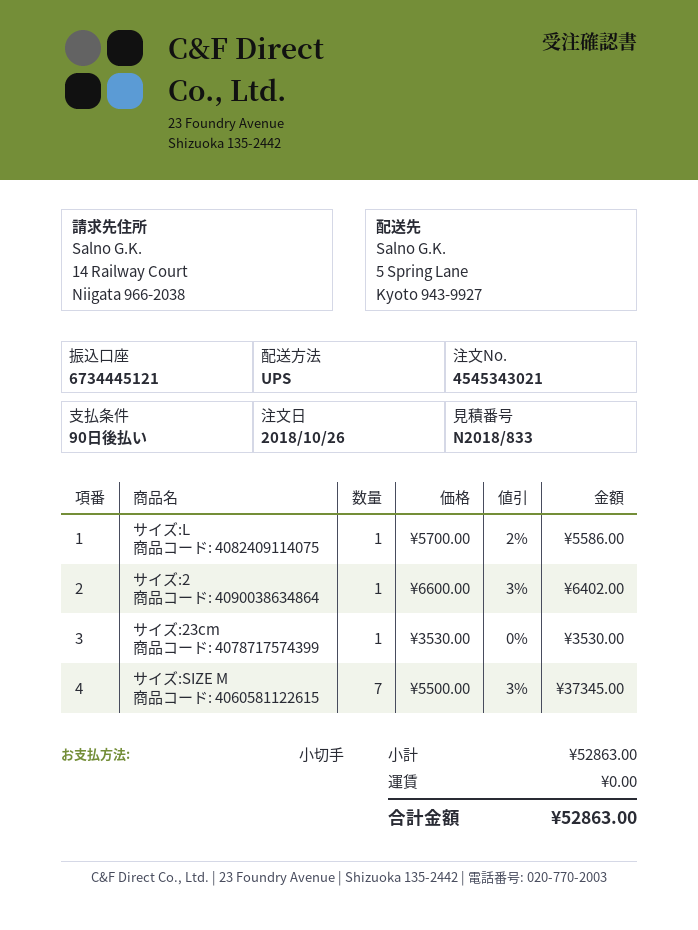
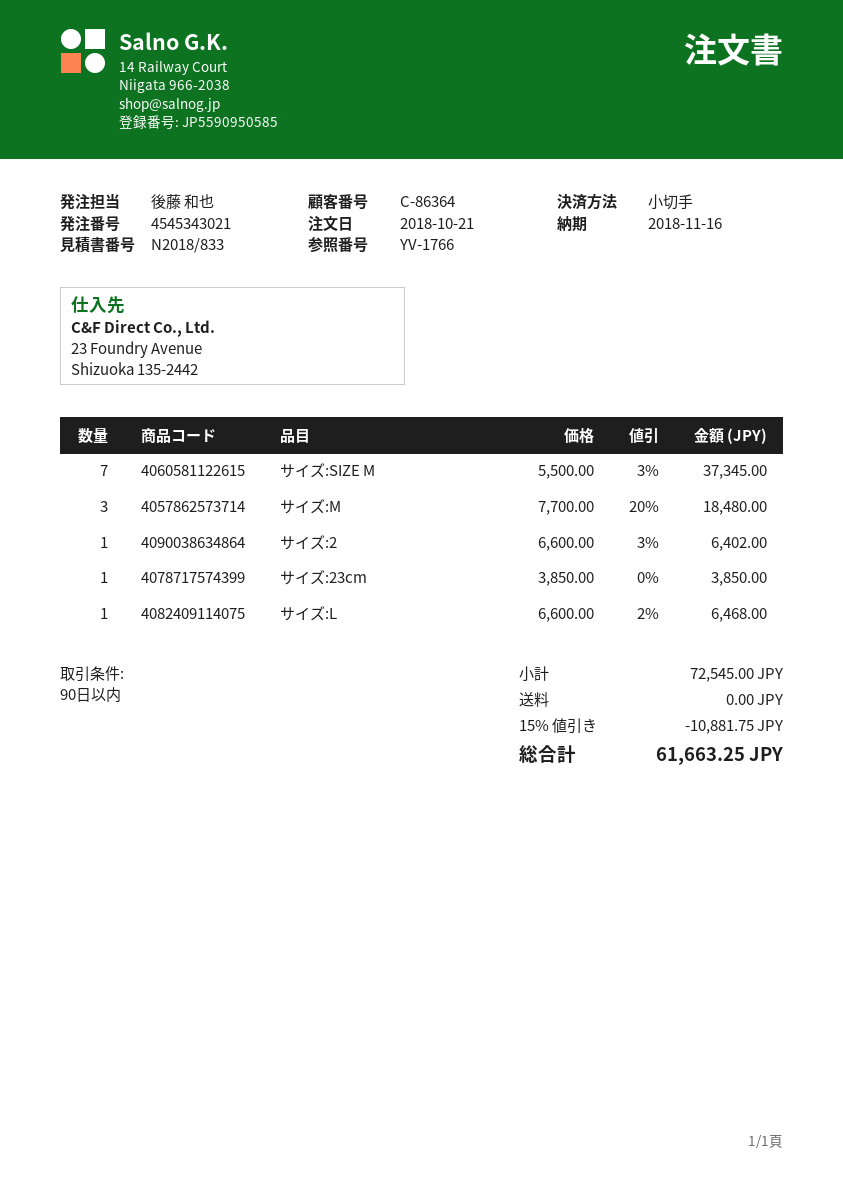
order date: 2018-10-26 -> 2018-10-21
サイズ:L: 1 x 5700.00 - 2% = 5586.00 -> 1 x 6600.00 - 2% = 6468.00
サイズ:23cm: 1 x 3530.00 = 3530.00 -> 1 x 3850.00 = 3850.00
サイズ:M: none -> 3 x 7700.00 - 20% = 18480.00
subtotal: 52863.00 -> 72545.00
discount: none -> 15% = 10881.75
total: 52863.00 -> 61663.25

